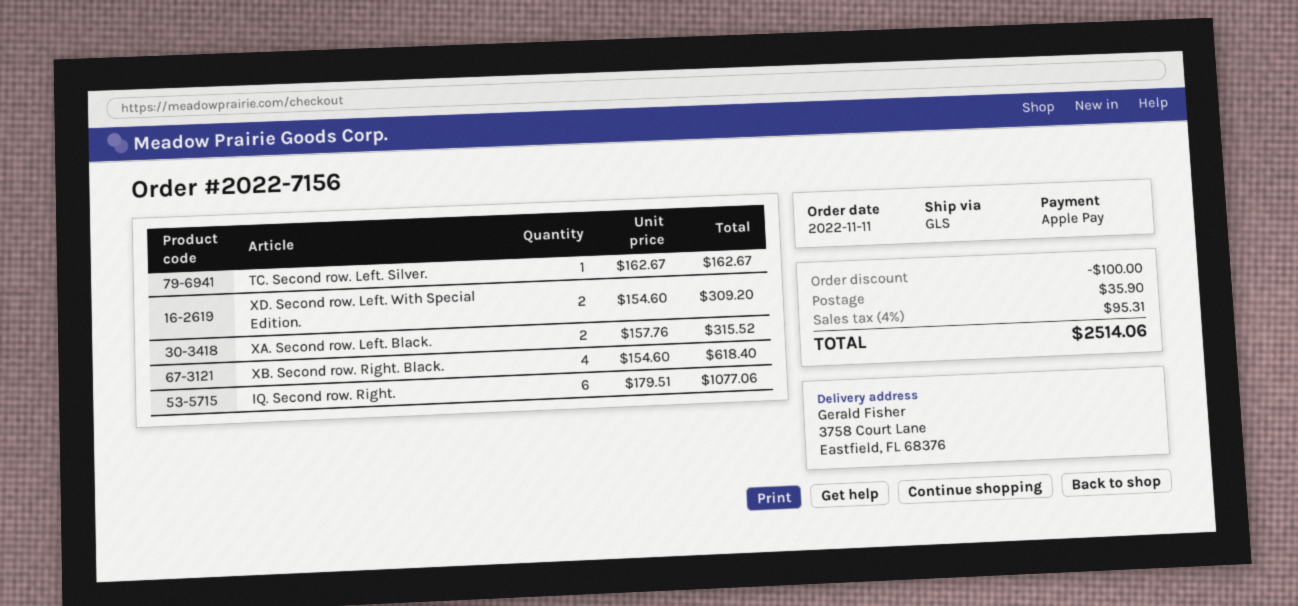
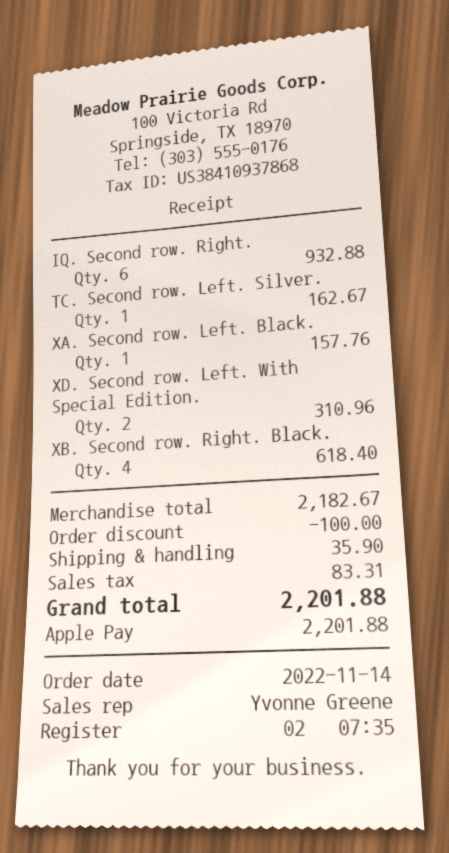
order date: 2022-11-11 -> 2022-11-14
XD. Second row. Left. With Special Edition.: 2 for 309.20 -> 2 for 310.96
XA. Second row. Left. Black.: 2 for 315.52 -> 1 for 157.76
IQ. Second row. Right.: 6 for 1077.06 -> 6 for 932.88
tax: 95.31 -> 83.31
total: 2514.06 -> 2201.88

